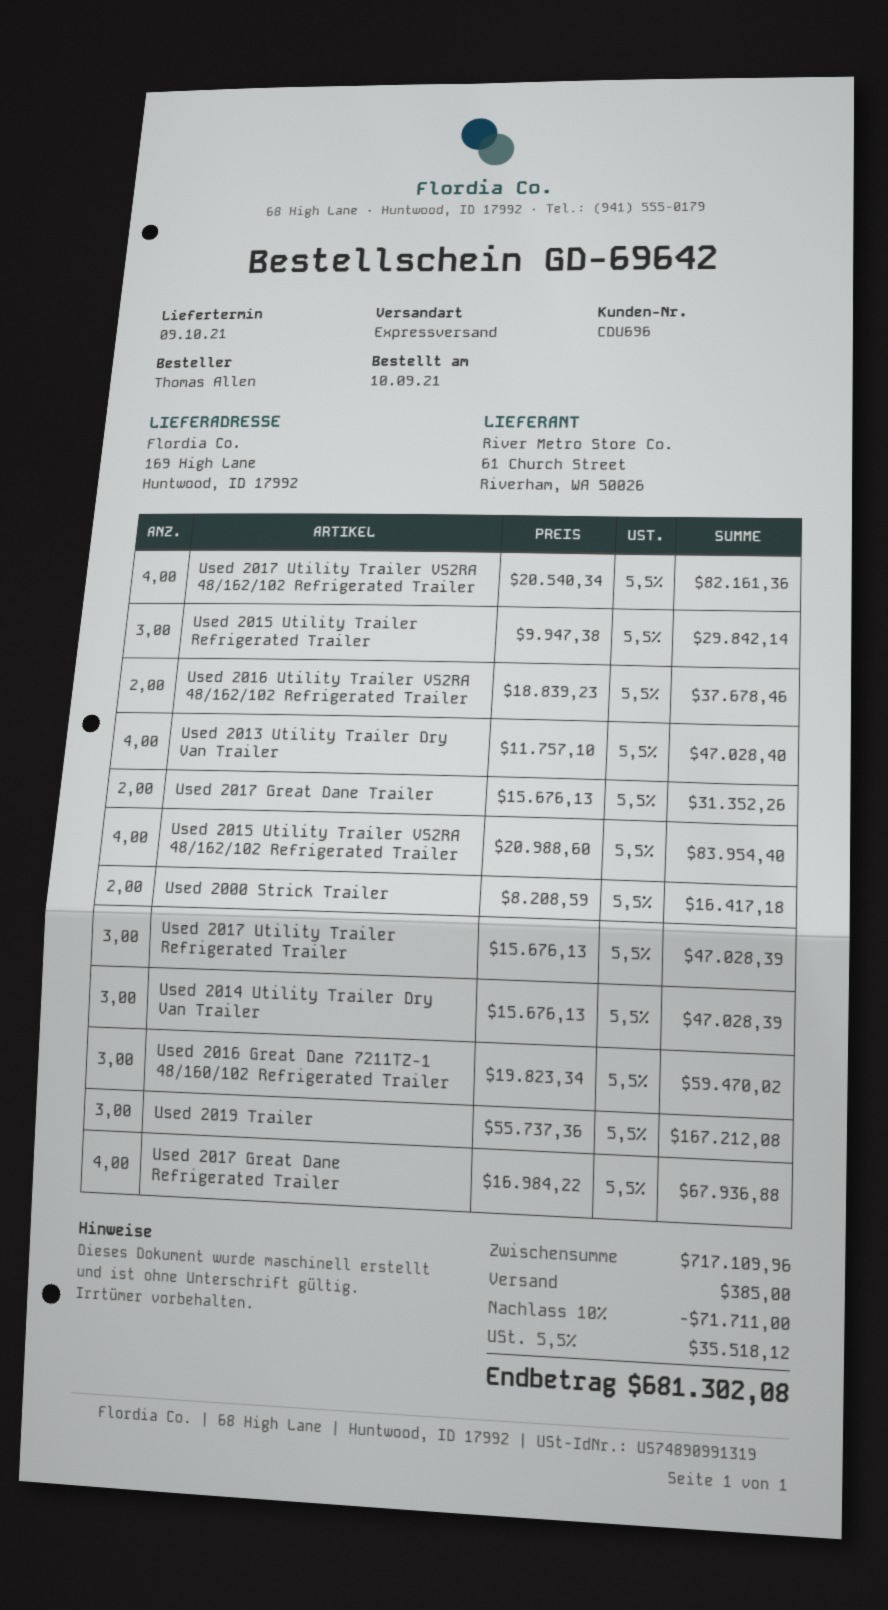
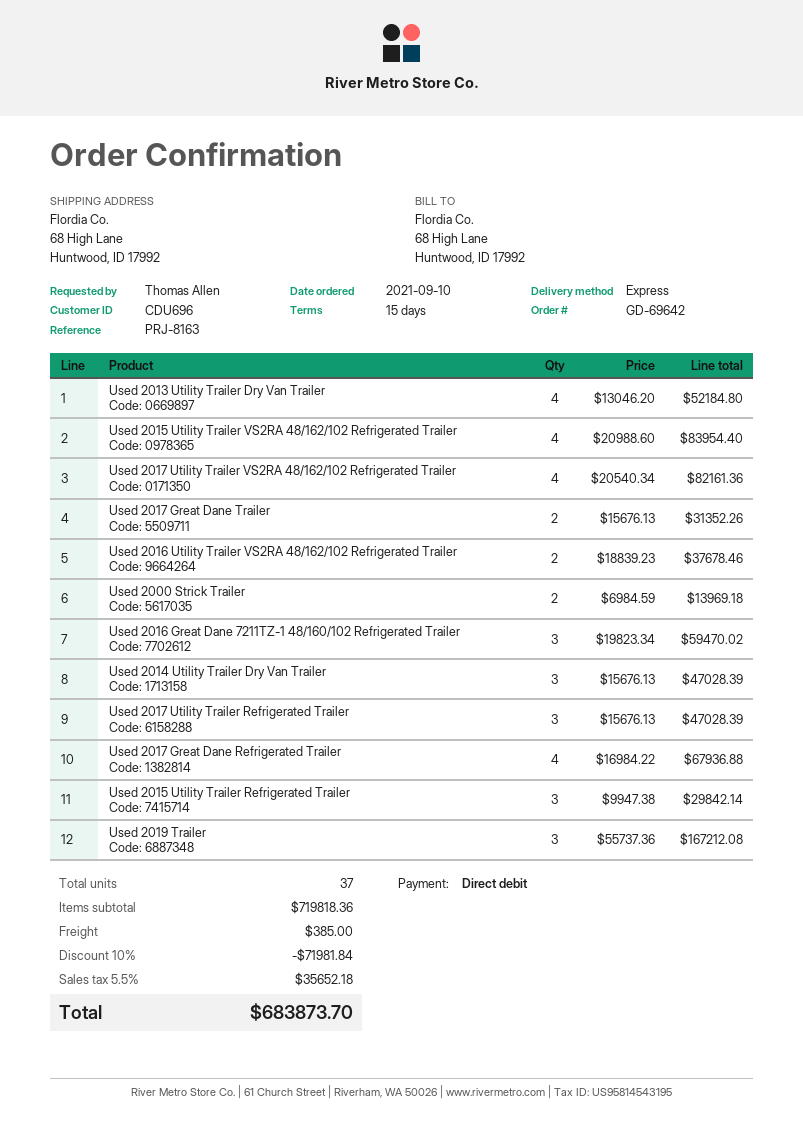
ship to: 169 High Lane, Huntwood, ID 17992 -> 68 High Lane, Huntwood, ID 17992
Used 2013 Utility Trailer Dry Van Trailer: 4 x 11757.10 = 47028.40 -> 4 x 13046.20 = 52184.80
Used 2000 Strick Trailer: 2 x 8208.59 = 16417.18 -> 2 x 6984.59 = 13969.18
subtotal: 717109.96 -> 719818.36
discount: 10% = 71711.00 -> 10% = 71981.84
tax: 5.5% = 35518.12 -> 5.5% = 35652.18
total: 681302.08 -> 683873.70

